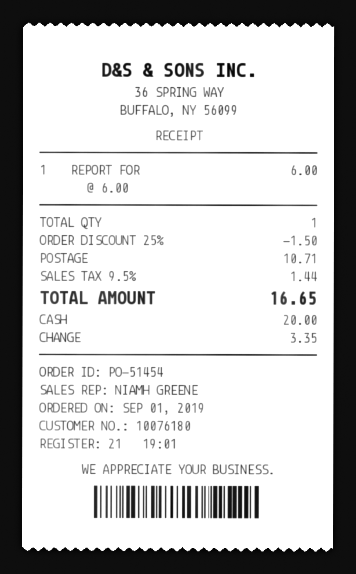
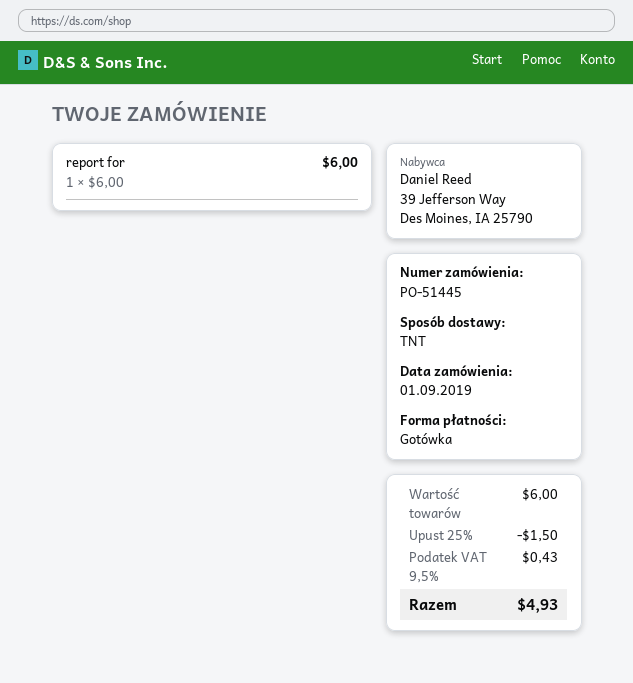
order number: PO-51454 -> PO-51445
shipping: 10.71 -> none
tax: 9.5% = 1.44 -> 9.5% = 0.43
total: 16.65 -> 4.93

